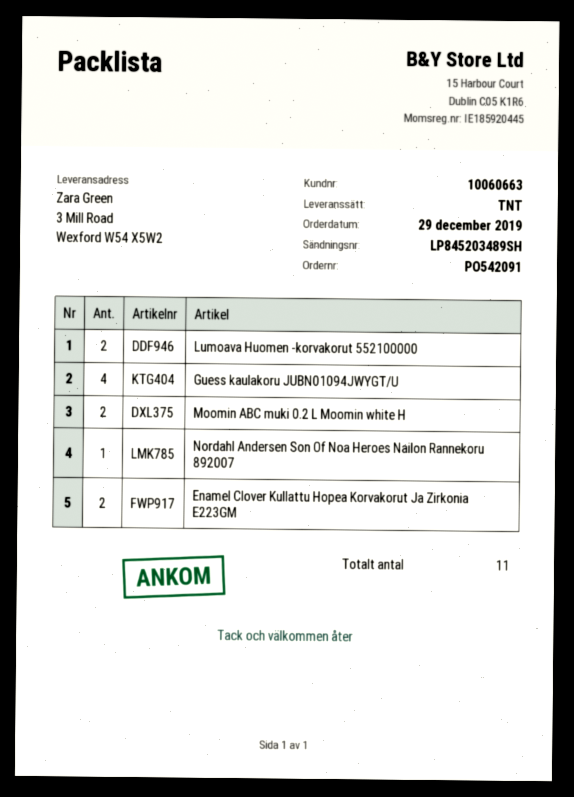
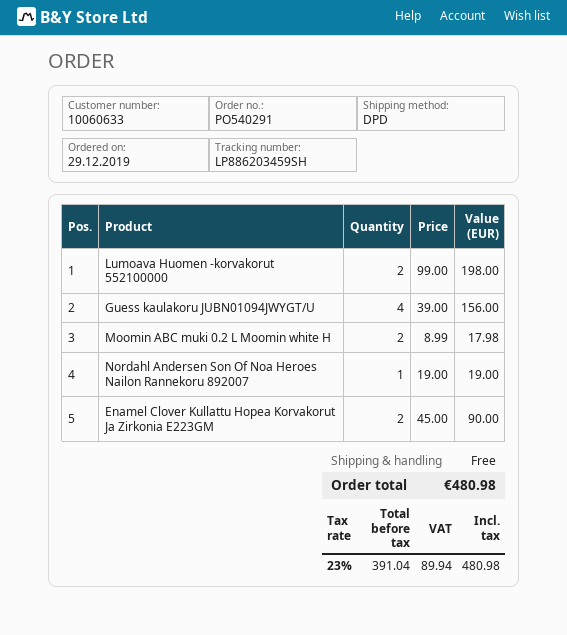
order number: PO542091 -> PO540291
customer number: 10060663 -> 10060633
shipping method: TNT -> DPD
tracking number: LP845203489SH -> LP886203459SH

